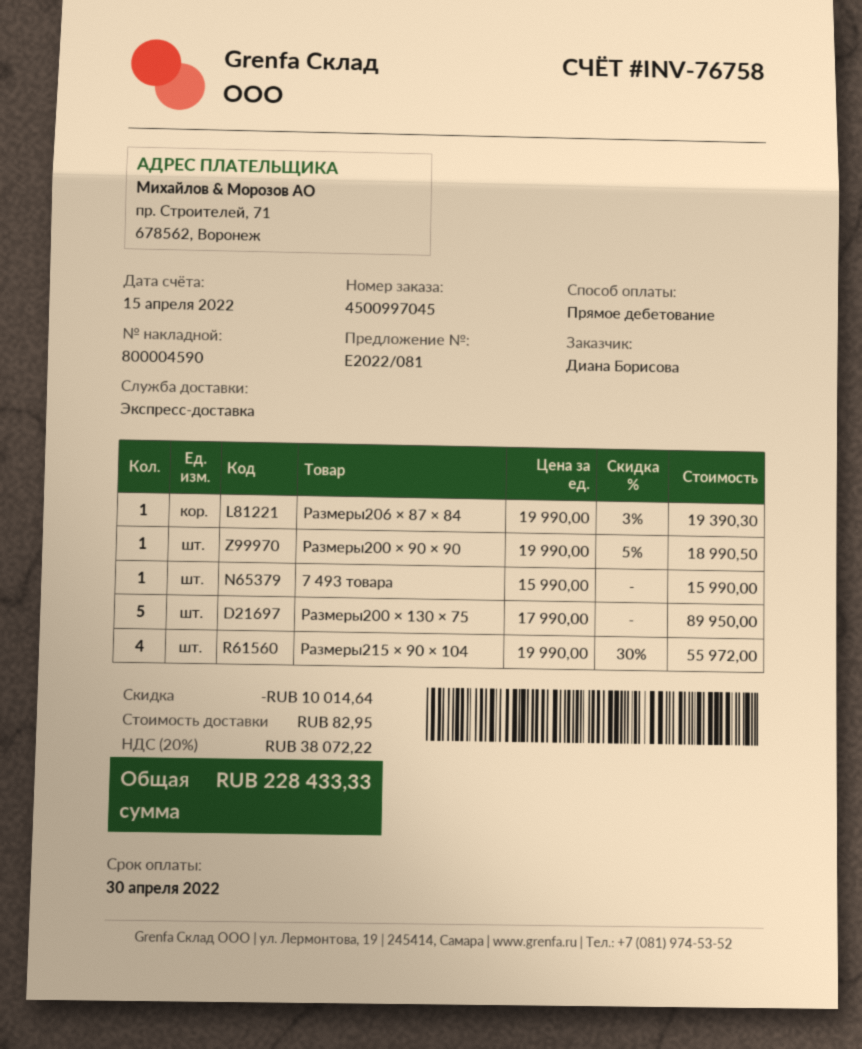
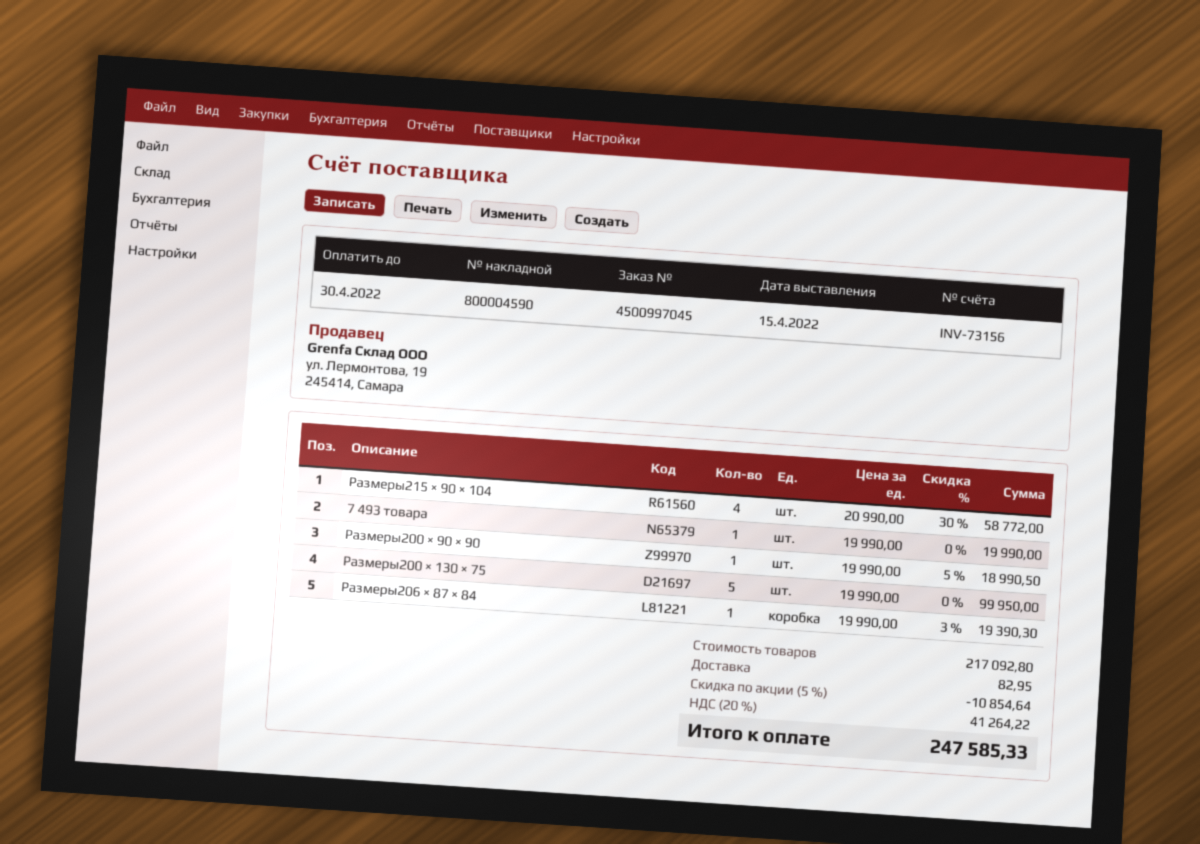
invoice number: INV-76758 -> INV-73156
7 493 товара: 1 x 15990.00 = 15990.00 -> 1 x 19990.00 = 19990.00
Размеры200 × 130 × 75: 5 x 17990.00 = 89950.00 -> 5 x 19990.00 = 99950.00
Размеры215 × 90 × 104: 4 x 19990.00 - 30% = 55972.00 -> 4 x 20990.00 - 30% = 58772.00
discount: 10014.64 -> 10854.64
tax: 20% = 38072.22 -> 20% = 41264.22
total: 228433.33 -> 247585.33

